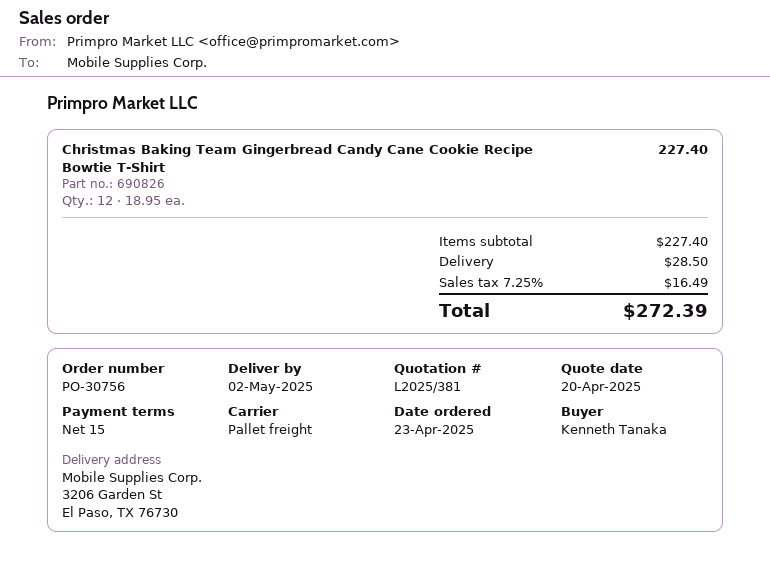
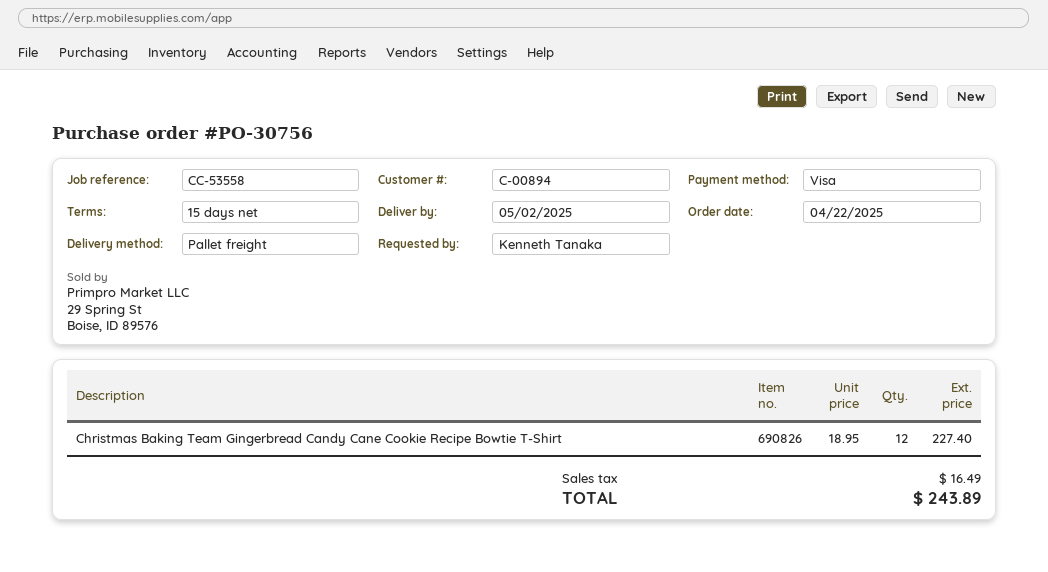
order date: 2025-04-23 -> 2025-04-22
shipping: 28.50 -> none
total: 272.39 -> 243.89

